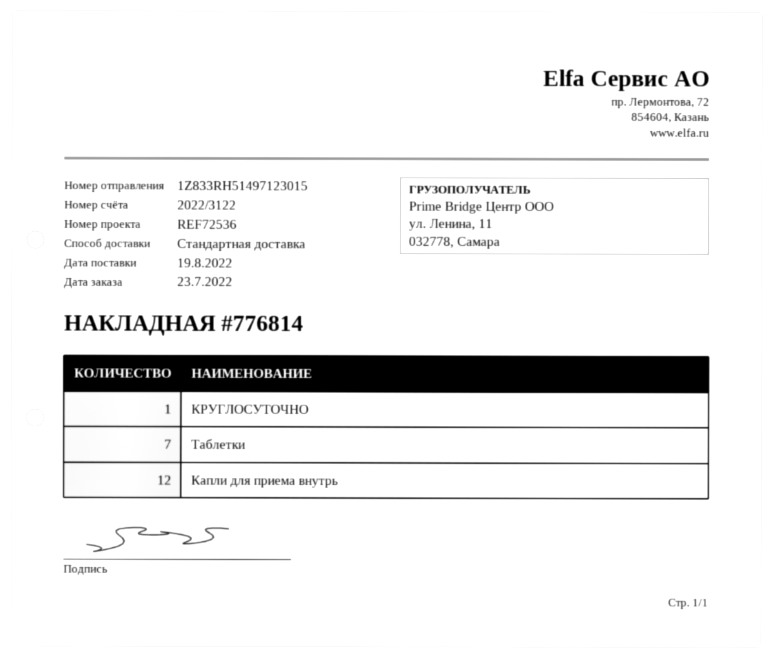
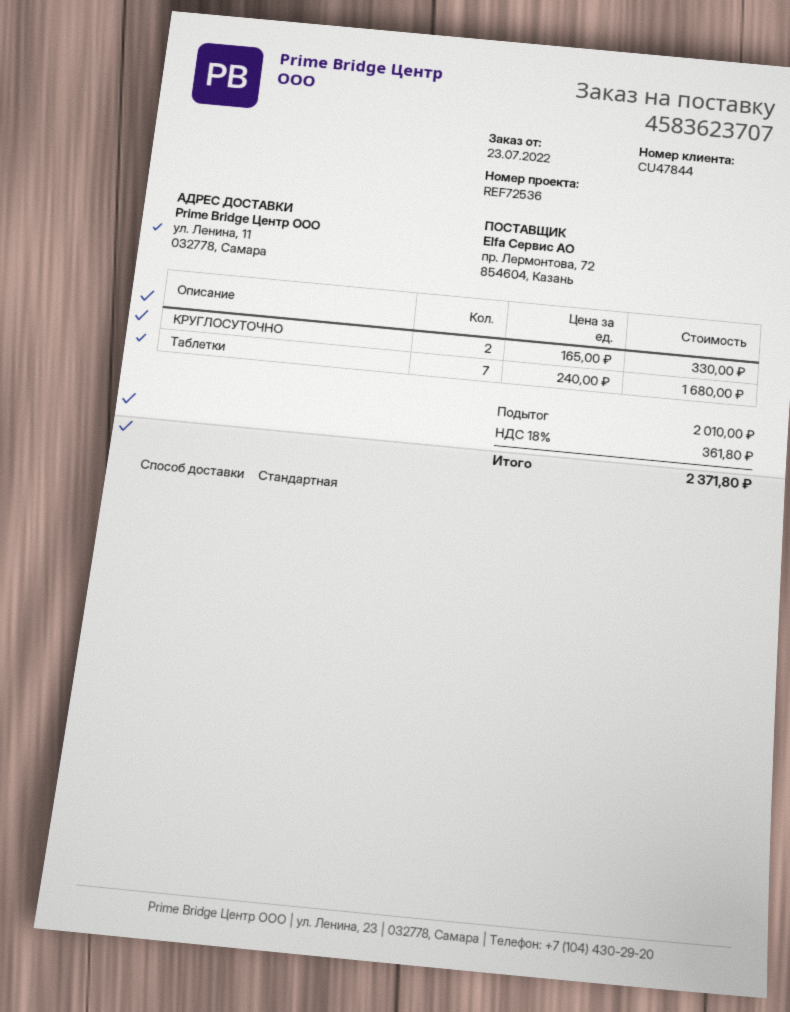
КРУГЛОСУТОЧНО: 1 -> 2
Капли для приема внутрь: 12 -> none

